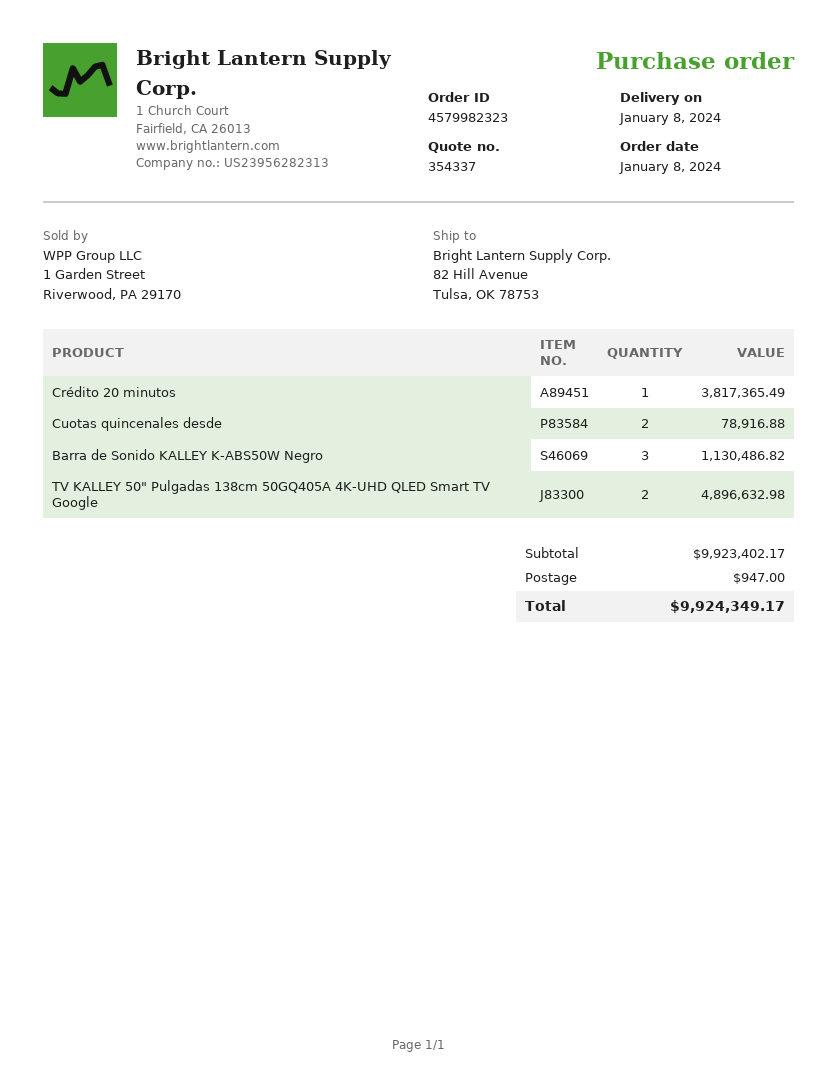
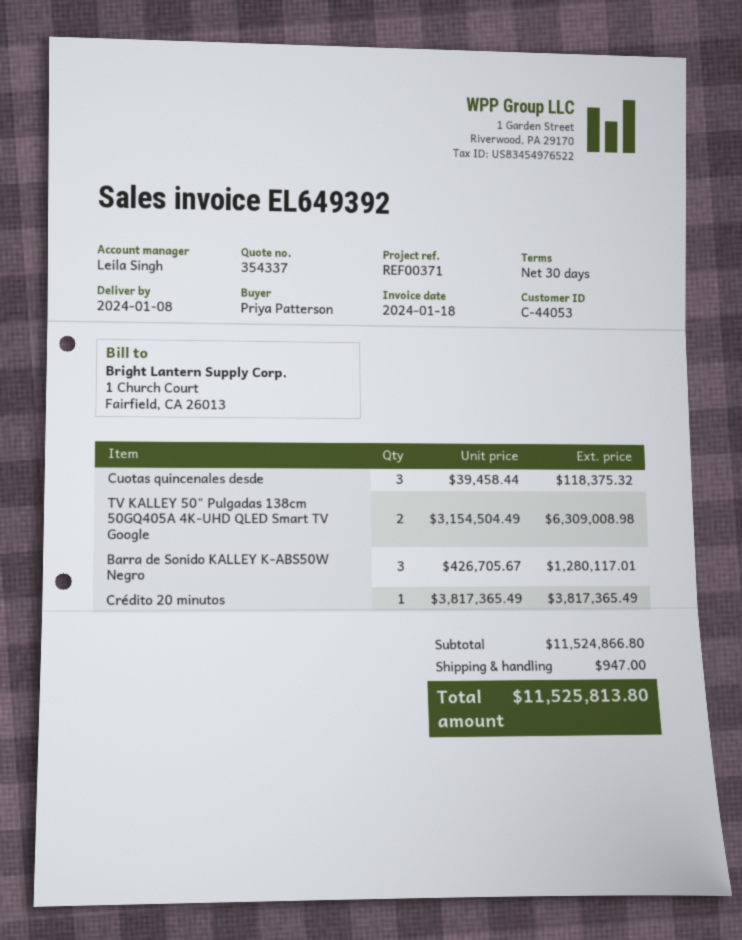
Cuotas quincenales desde: 2 for 78916.88 -> 3 for 118375.32
Barra de Sonido KALLEY K-ABS50W Negro: 3 for 1130486.82 -> 3 for 1280117.01
TV KALLEY 50" Pulgadas 138cm 50GQ405A 4K-UHD QLED Smart TV Google: 2 for 4896632.98 -> 2 for 6309008.98
subtotal: 9923402.17 -> 11524866.80
total: 9924349.17 -> 11525813.80

